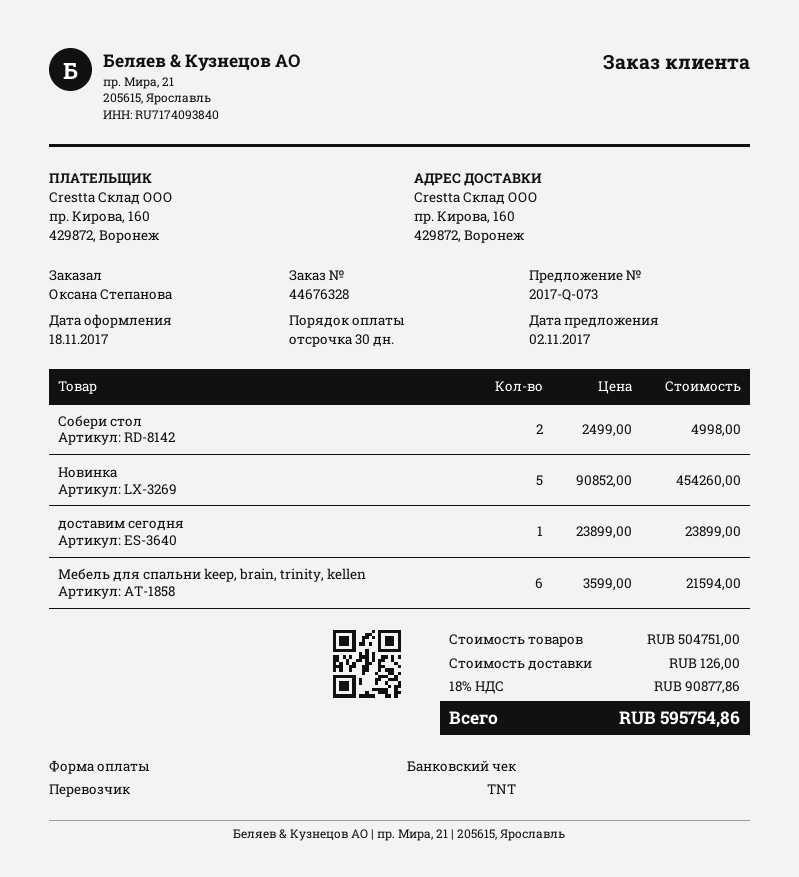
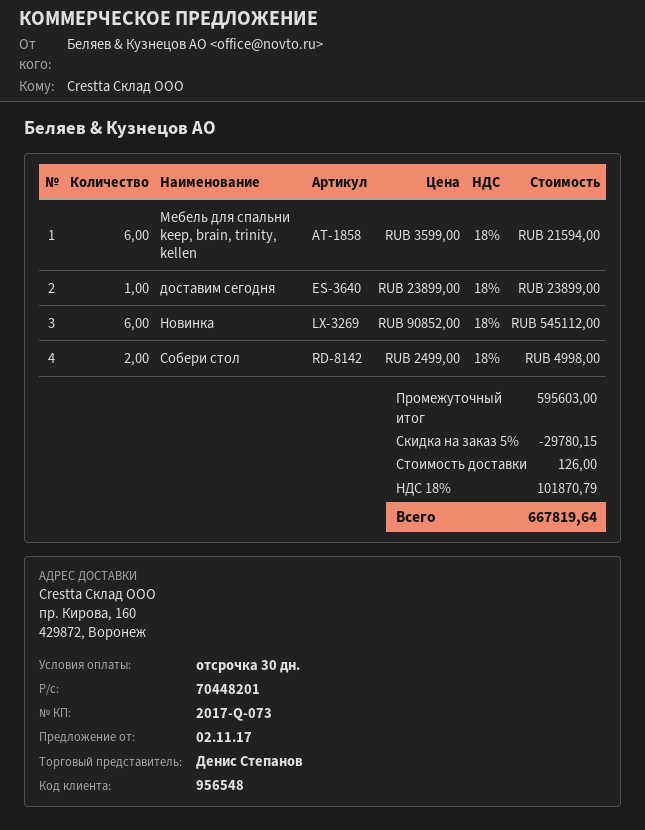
Новинка: 5 x 90852.00 = 454260.00 -> 6 x 90852.00 = 545112.00
subtotal: 504751.00 -> 595603.00
discount: none -> 5% = 29780.15
tax: 18% = 90877.86 -> 18% = 101870.79
total: 595754.86 -> 667819.64

